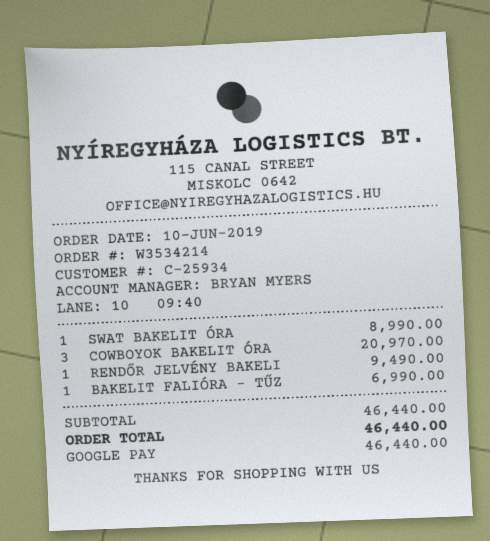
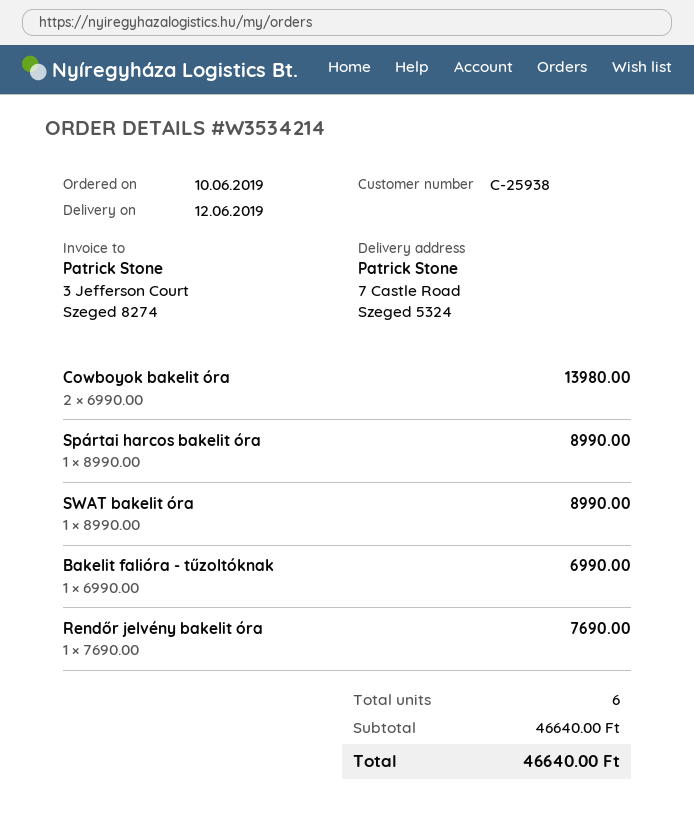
customer number: C-25934 -> C-25938
COWBOYOK BAKELIT ÓRA: 3 for 20970.00 -> 2 for 13980.00
RENDŐR JELVÉNY BAKELI: 1 for 9490.00 -> 1 for 7690.00
Spártai harcos bakelit óra: none -> 1 for 8990.00
subtotal: 46440.00 -> 46640.00
total: 46440.00 -> 46640.00

